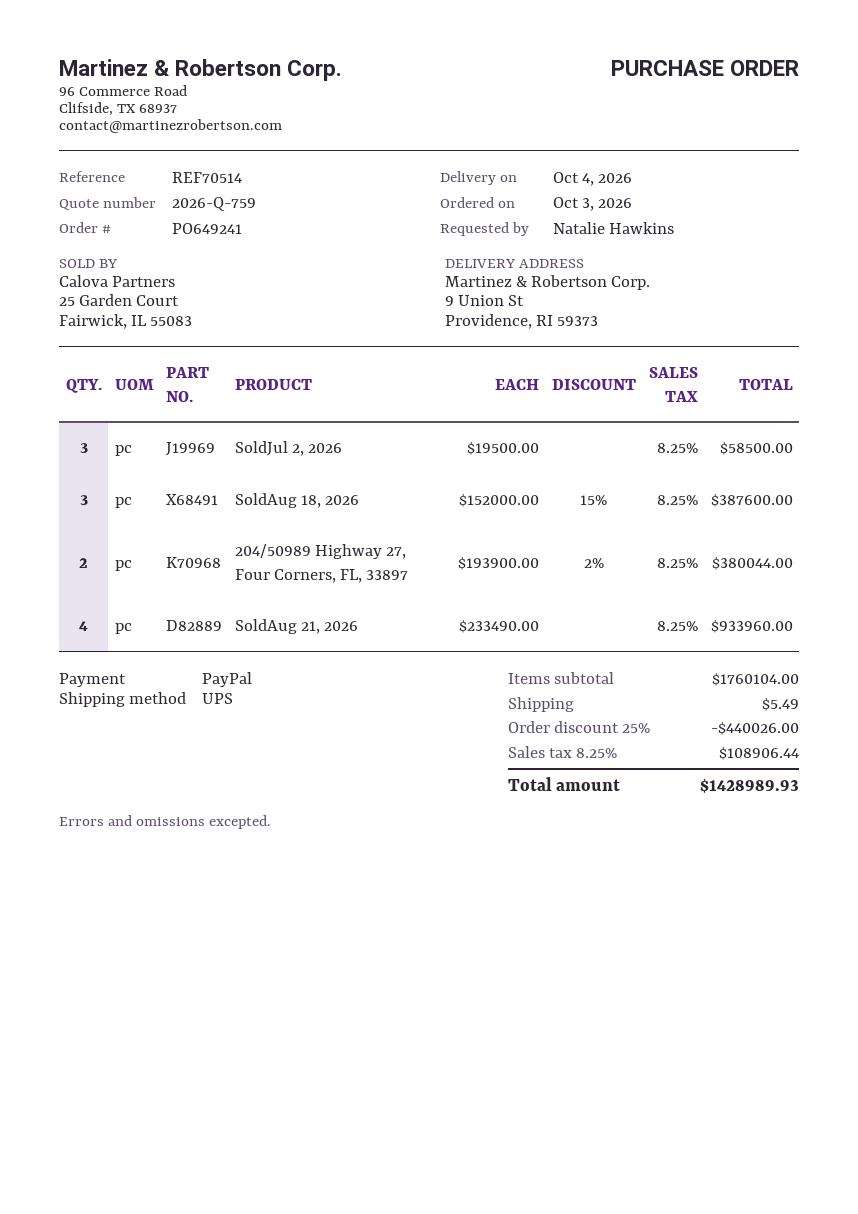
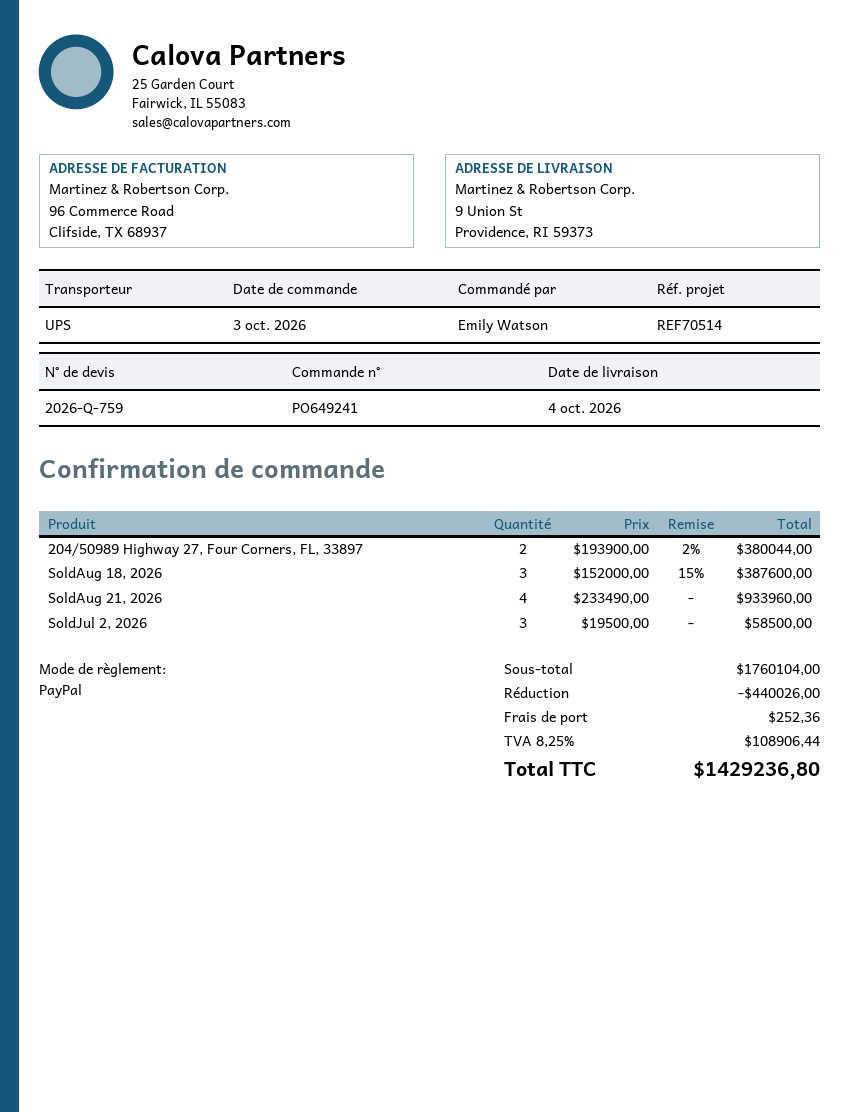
ordered by: Natalie Hawkins -> Emily Watson
shipping: 5.49 -> 252.36
total: 1428989.93 -> 1429236.80

